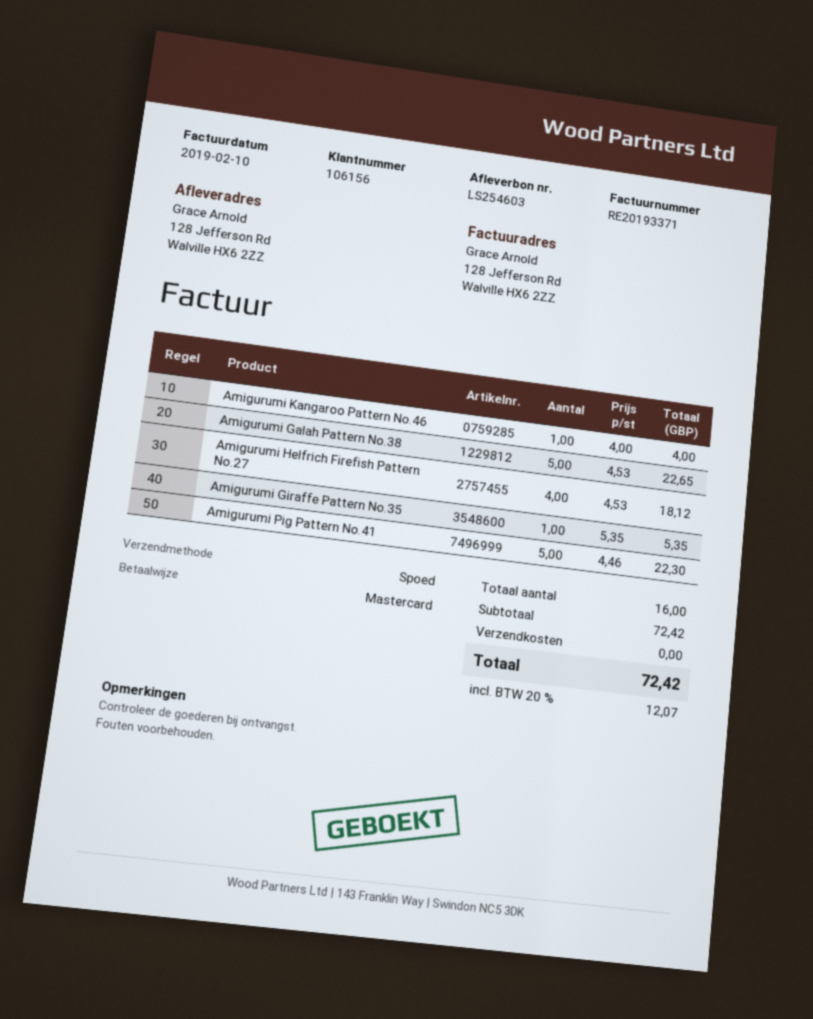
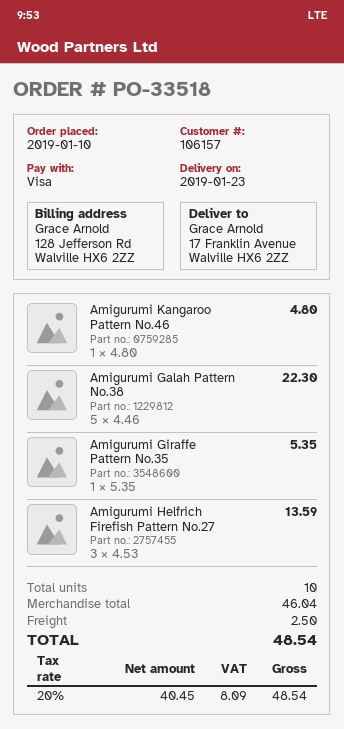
customer number: 106156 -> 106157
payment method: Mastercard -> Visa
ship to: 128 Jefferson Rd, Walville HX6 2ZZ -> 17 Franklin Avenue, Walville HX6 2ZZ
Amigurumi Kangaroo Pattern No.46: 1 x 4.00 = 4.00 -> 1 x 4.80 = 4.80
Amigurumi Galah Pattern No.38: 5 x 4.53 = 22.65 -> 5 x 4.46 = 22.30
Amigurumi Helfrich Firefish Pattern No.27: 4 x 4.53 = 18.12 -> 3 x 4.53 = 13.59
Amigurumi Pig Pattern No.41: 5 x 4.46 = 22.30 -> none
total quantity: 16 -> 10
subtotal: 72.42 -> 46.04
shipping: 0.00 -> 2.50
tax: 20% = 12.07 -> 20% = 8.09
total: 72.42 -> 48.54

